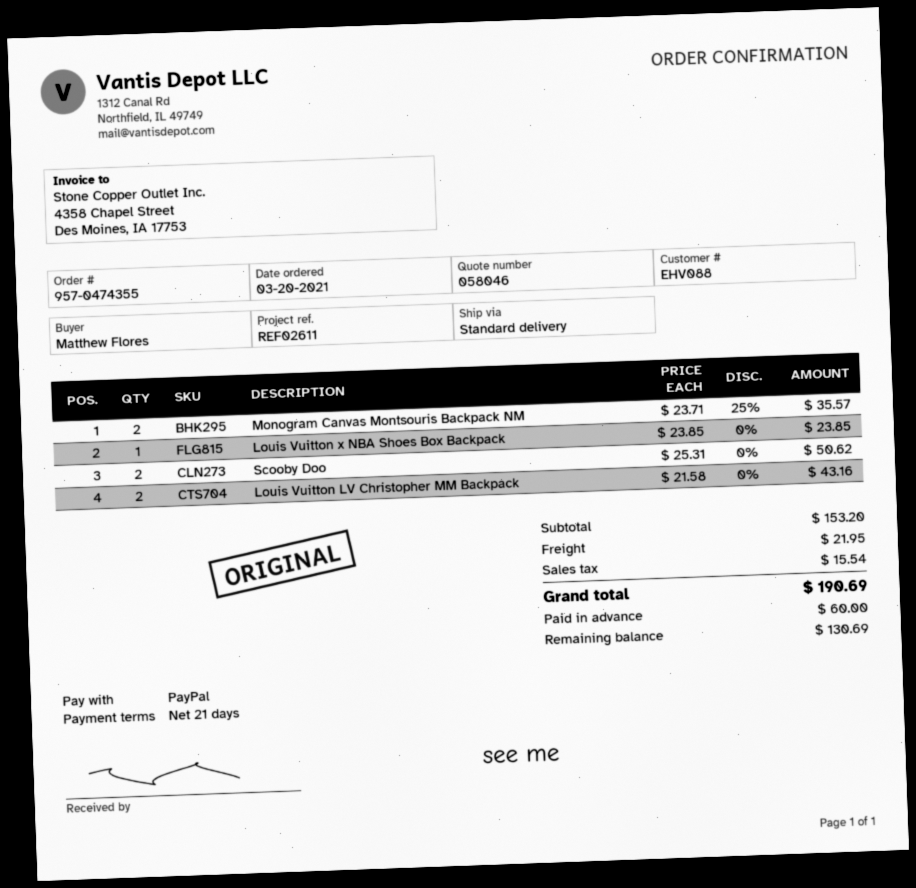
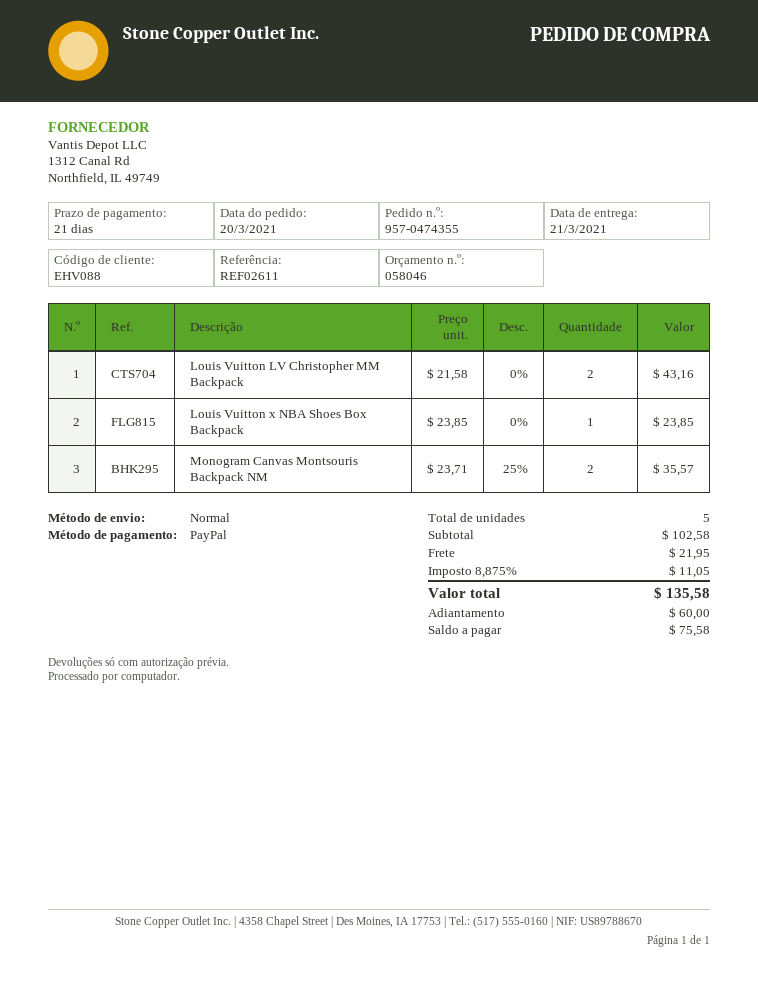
Scooby Doo: 2 x 25.31 = 50.62 -> none
subtotal: 153.20 -> 102.58
tax: 15.54 -> 11.05
total: 190.69 -> 135.58
balance: 130.69 -> 75.58

